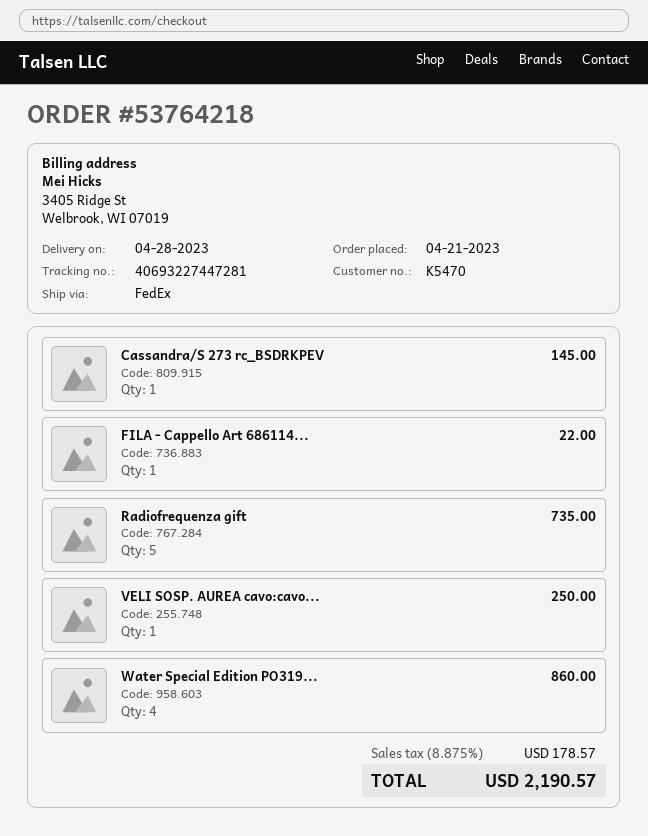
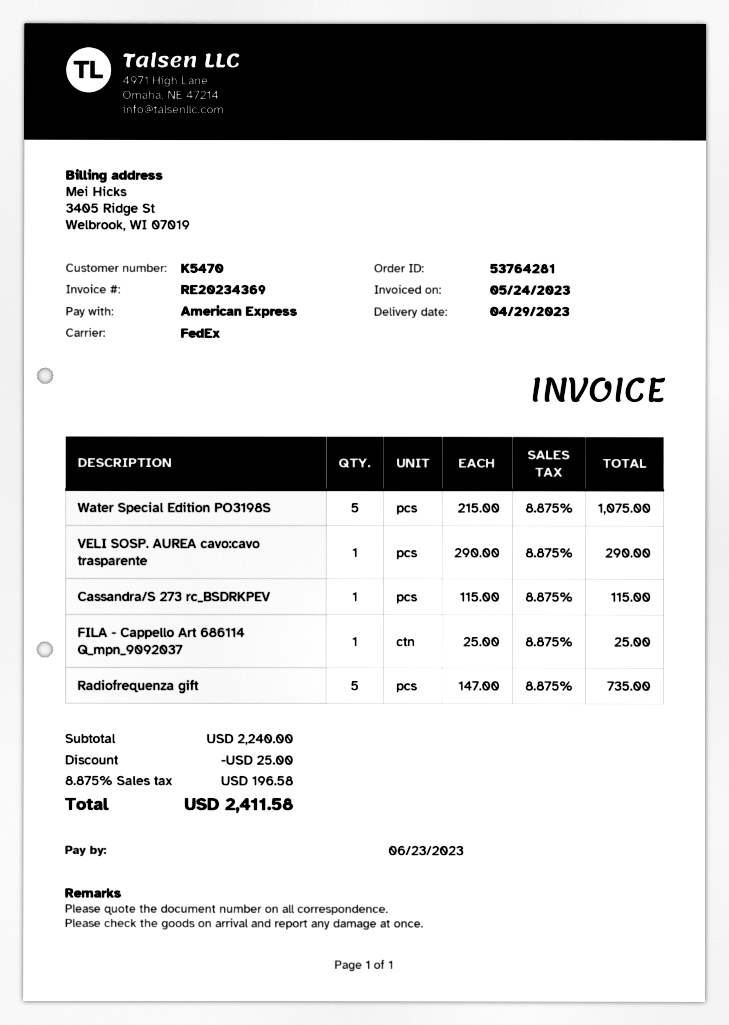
order number: 53764218 -> 53764281
delivery date: 2023-04-28 -> 2023-04-29
Cassandra/S 273 rc_BSDRKPEV: 1 for 145.00 -> 1 for 115.00
FILA - Cappello Art 686114...: 1 for 22.00 -> 1 for 25.00
VELI SOSP. AUREA cavo:cavo...: 1 for 250.00 -> 1 for 290.00
Water Special Edition PO319...: 4 for 860.00 -> 5 for 1075.00
discount: none -> 25.00
tax: 8.875% = 178.57 -> 8.875% = 196.58
total: 2190.57 -> 2411.58

